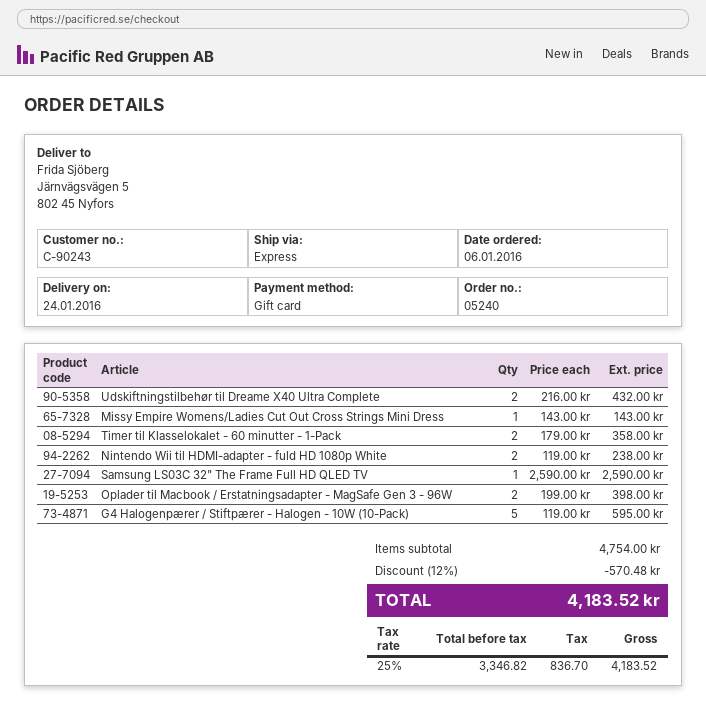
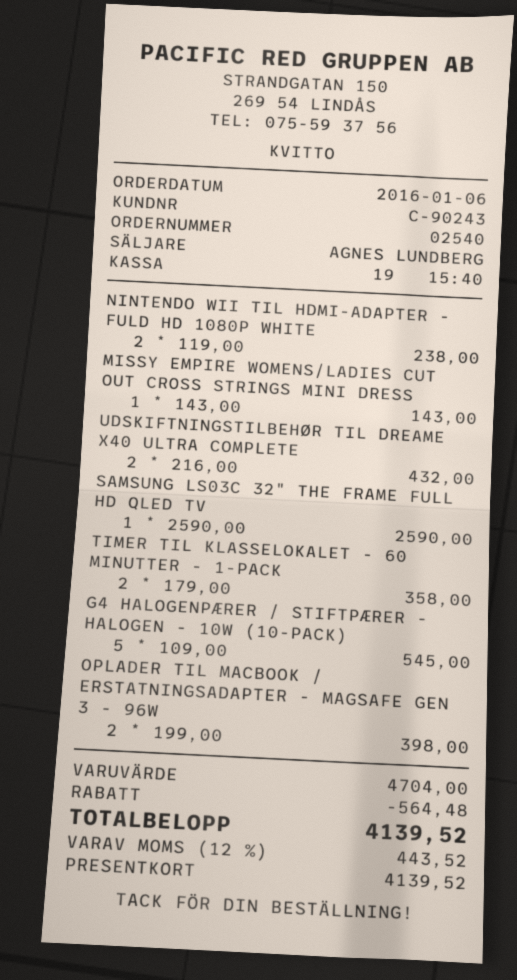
order number: 05240 -> 02540
G4 Halogenpærer / Stiftpærer - Halogen - 10W (10-Pack): 5 x 119.00 = 595.00 -> 5 x 109.00 = 545.00
subtotal: 4754.00 -> 4704.00
discount: 570.48 -> 564.48
tax: 25% = 836.70 -> 12% = 443.52
total: 4183.52 -> 4139.52

